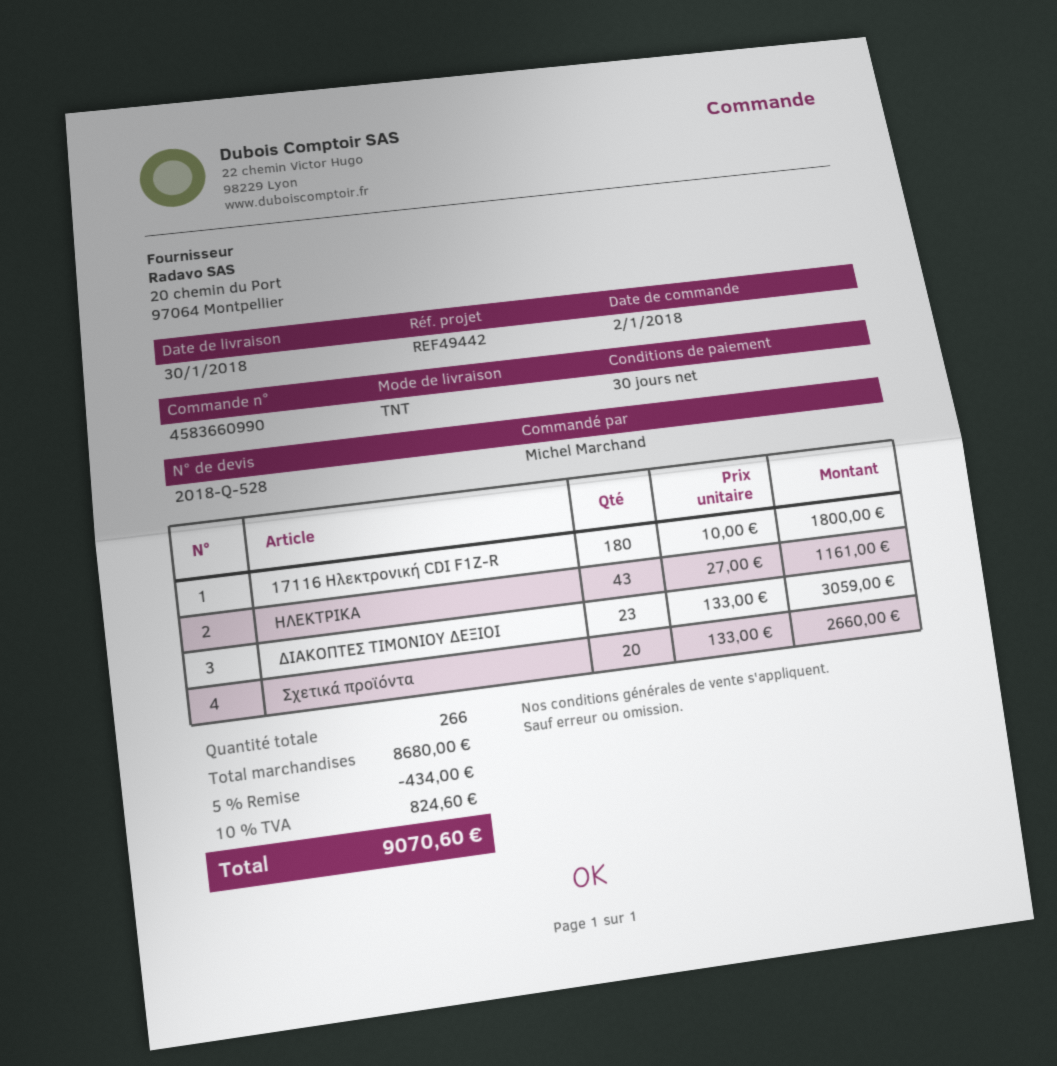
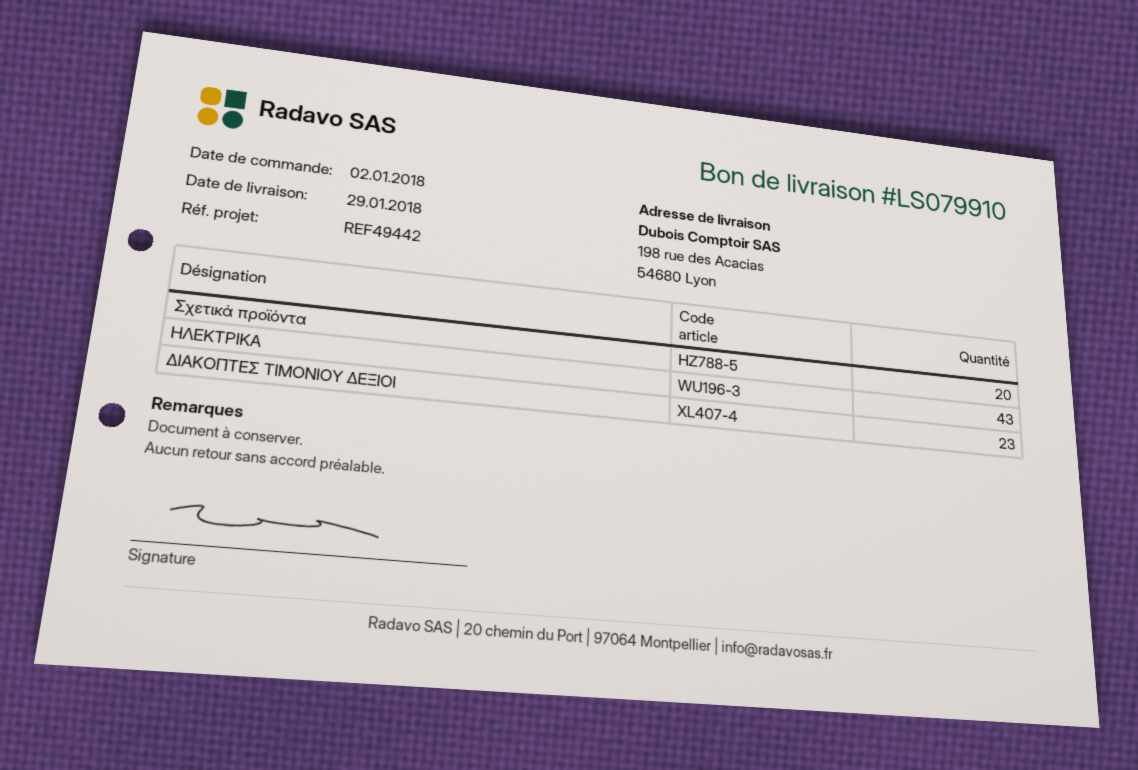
delivery date: 2018-01-30 -> 2018-01-29
17116 Ηλεκτρονική CDI F1Z-R: 180 -> none

